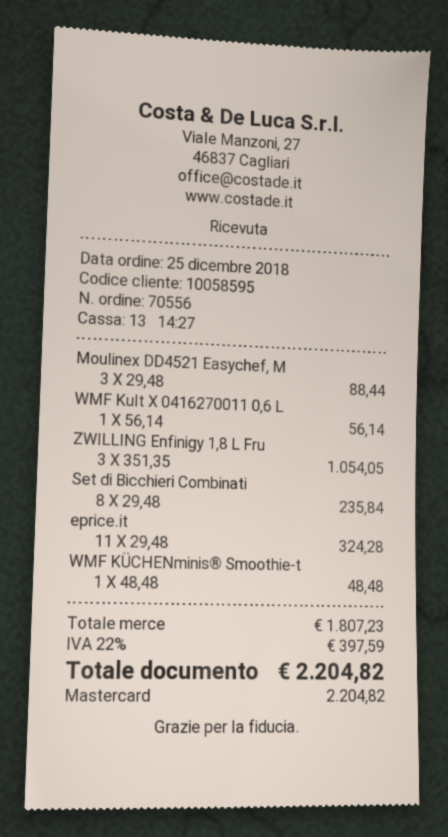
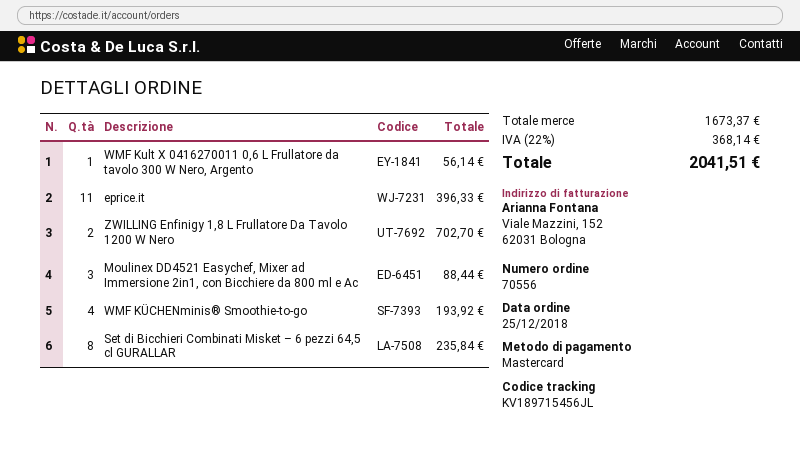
ZWILLING Enfinigy 1,8 L Fru: 3 for 1054.05 -> 2 for 702.70
eprice.it: 11 for 324.28 -> 11 for 396.33
WMF KÜCHENminis® Smoothie-t: 1 for 48.48 -> 4 for 193.92
subtotal: 1807.23 -> 1673.37
tax: 22% = 397.59 -> 22% = 368.14
total: 2204.82 -> 2041.51

